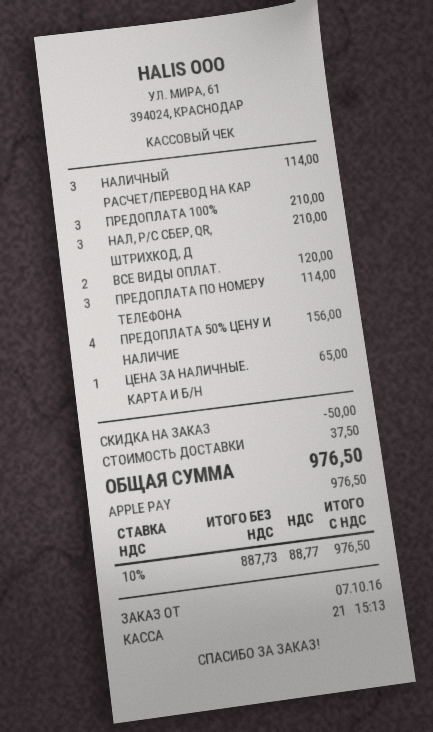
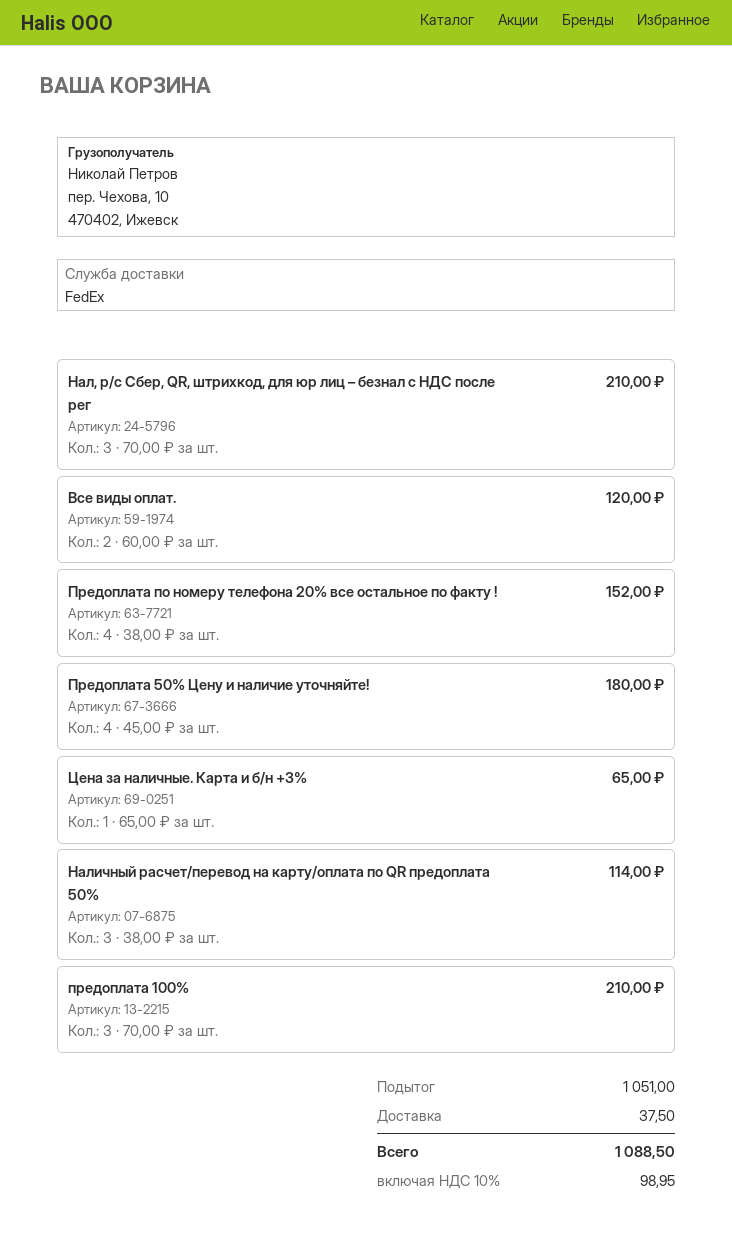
ПРЕДОПЛАТА ПО НОМЕРУ ТЕЛЕФОНА: 3 for 114.00 -> 4 for 152.00
ПРЕДОПЛАТА 50% ЦЕНУ И НАЛИЧИЕ: 4 for 156.00 -> 4 for 180.00
discount: 50.00 -> none
tax: 10% = 88.77 -> 10% = 98.95
total: 976.50 -> 1088.50

